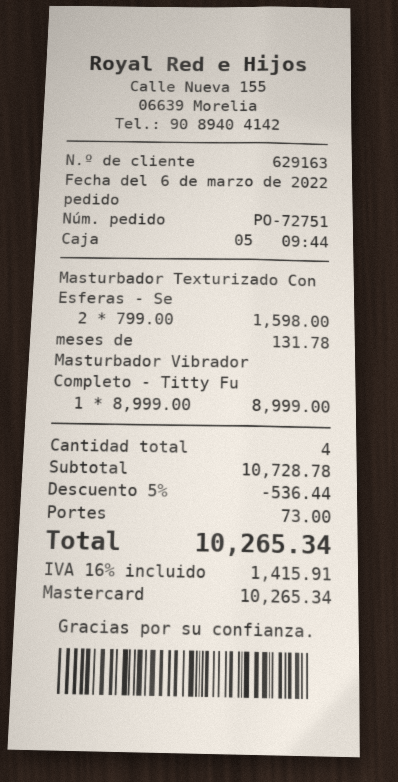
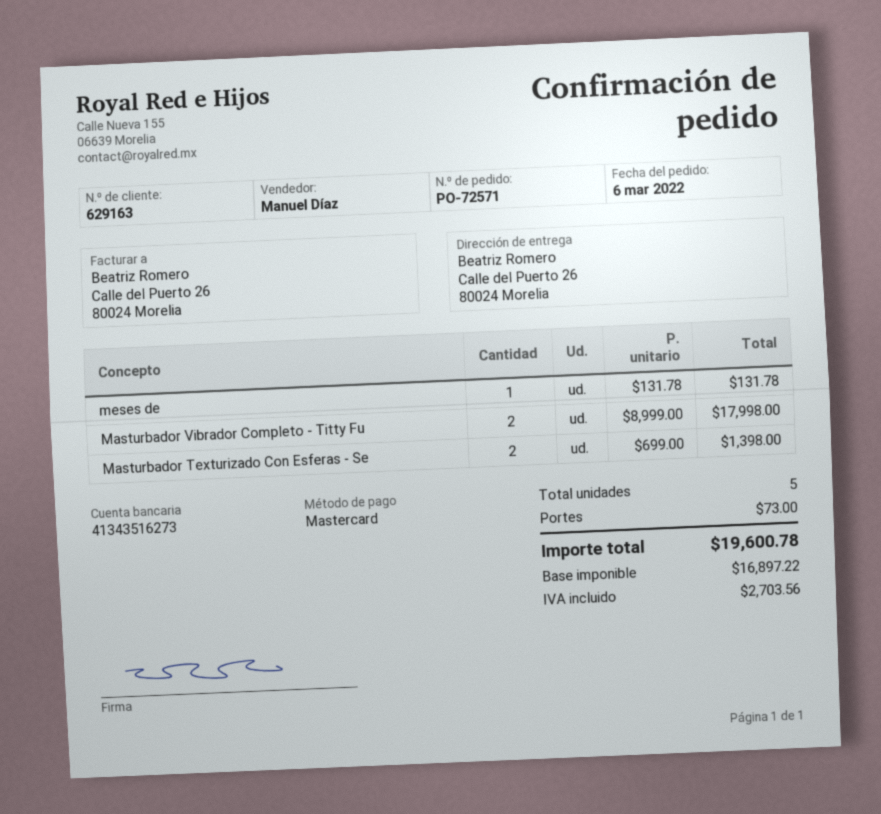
order number: PO-72751 -> PO-72571
Masturbador Texturizado Con Esferas - Se: 2 x 799.00 = 1598.00 -> 2 x 699.00 = 1398.00
Masturbador Vibrador Completo - Titty Fu: 1 x 8999.00 = 8999.00 -> 2 x 8999.00 = 17998.00
total quantity: 4 -> 5
discount: 5% = 536.44 -> none
tax: 1415.91 -> 2703.56
total: 10265.34 -> 19600.78

